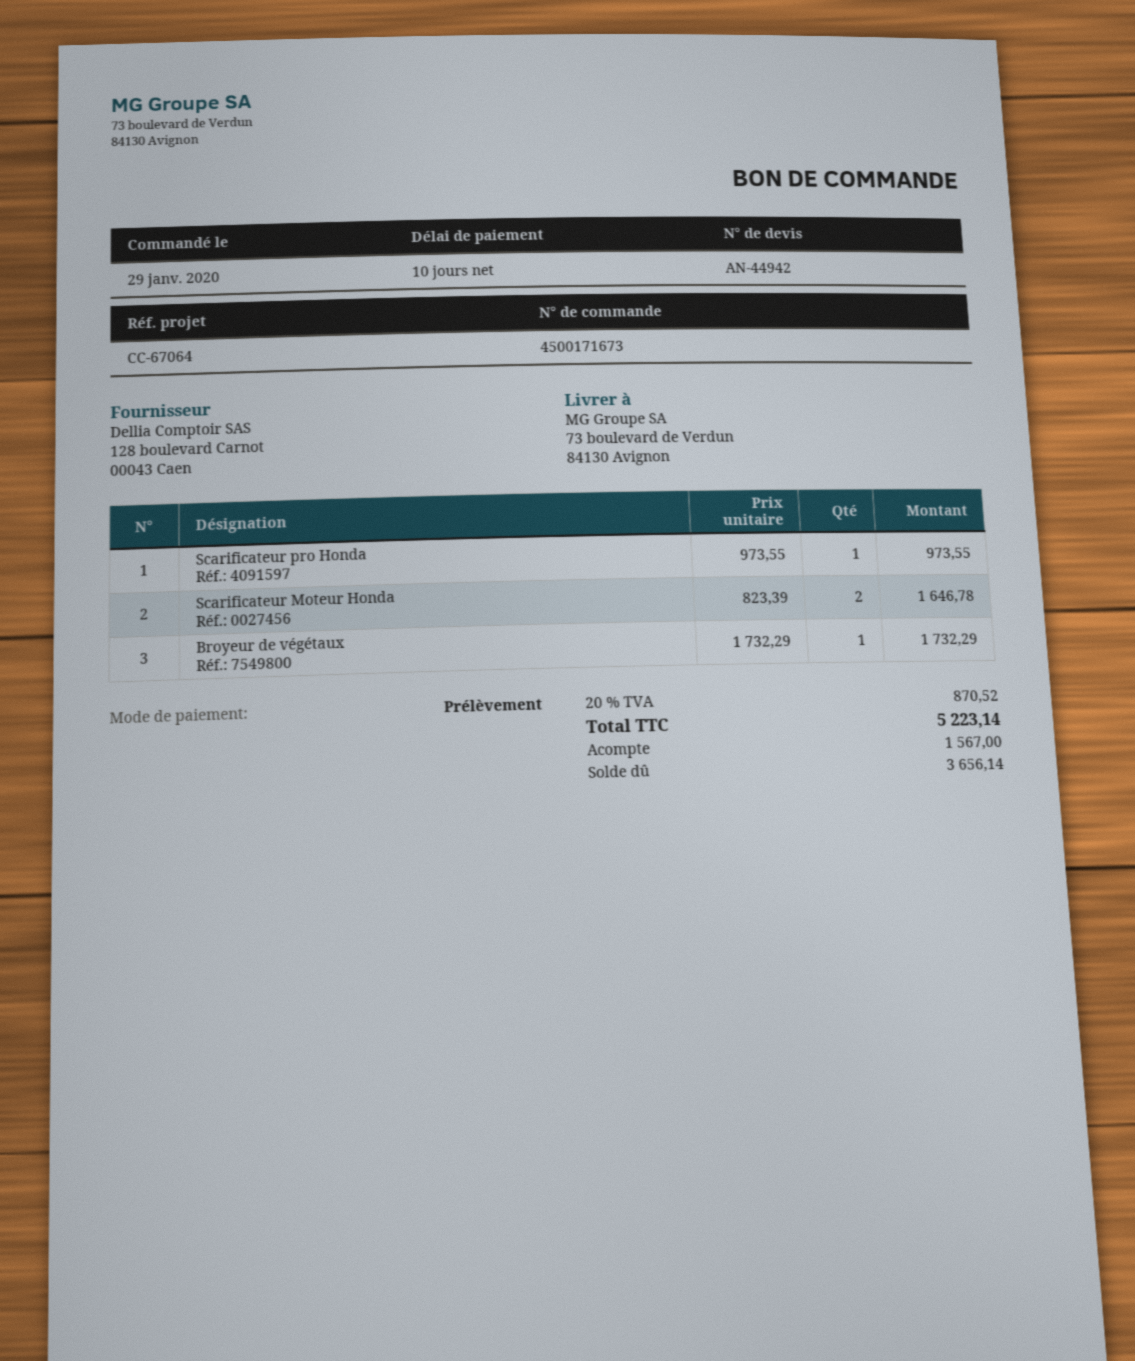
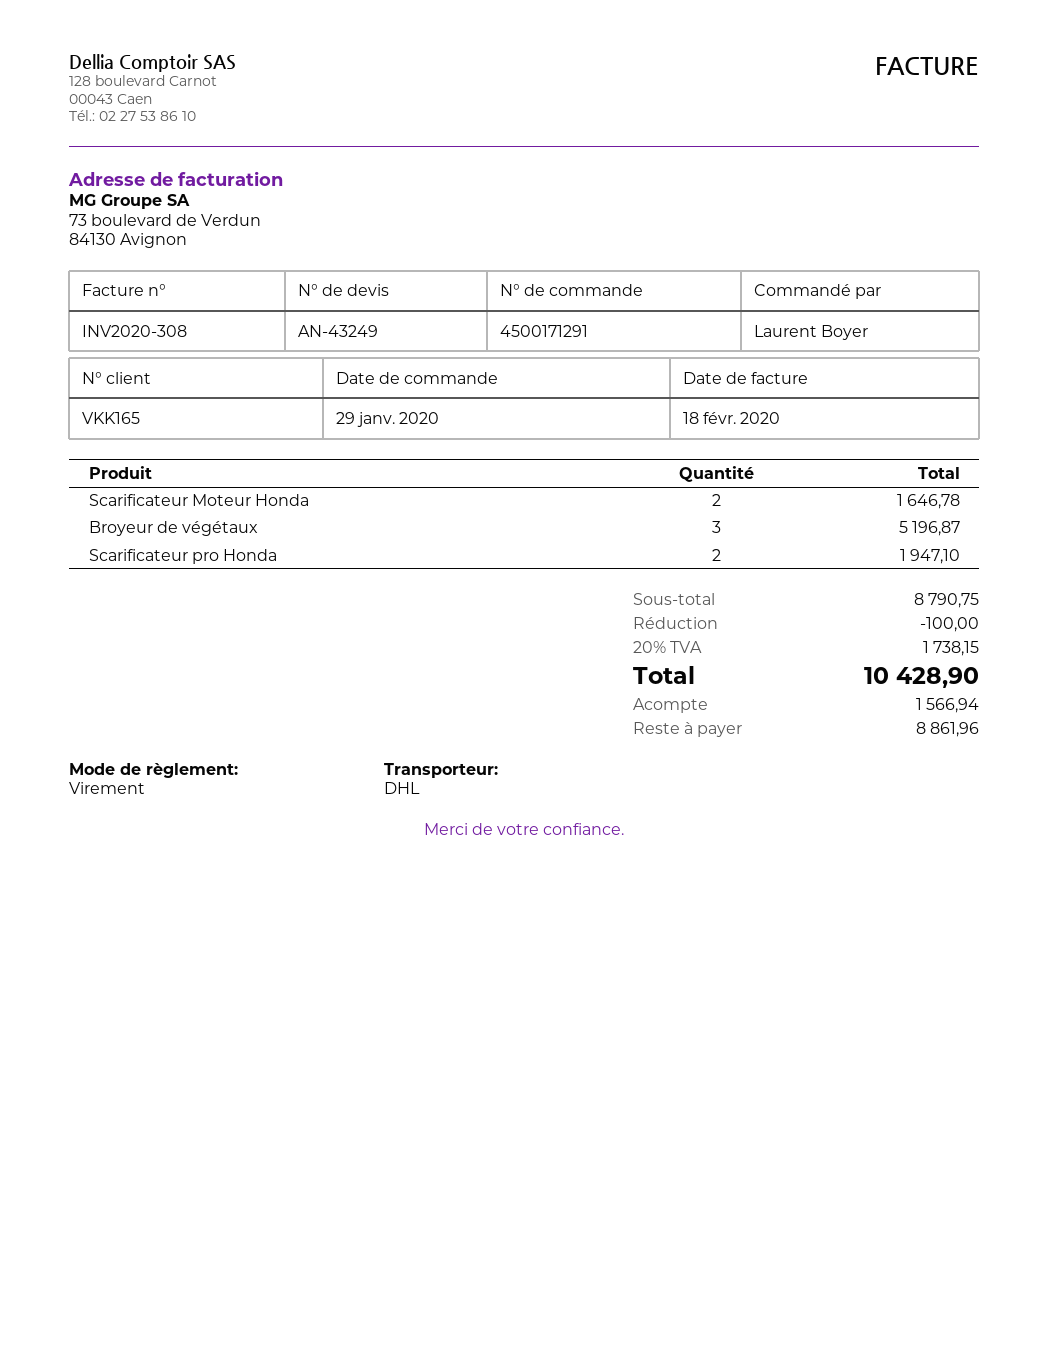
quote number: AN-44942 -> AN-43249
order number: 4500171673 -> 4500171291
payment method: direct debit -> bank transfer
Scarificateur pro Honda: 1 for 973.55 -> 2 for 1947.10
Broyeur de végétaux: 1 for 1732.29 -> 3 for 5196.87
discount: none -> 100.00
tax: 20% = 870.52 -> 20% = 1738.15
total: 5223.14 -> 10428.90
deposit: 1567.00 -> 1566.94
balance: 3656.14 -> 8861.96

